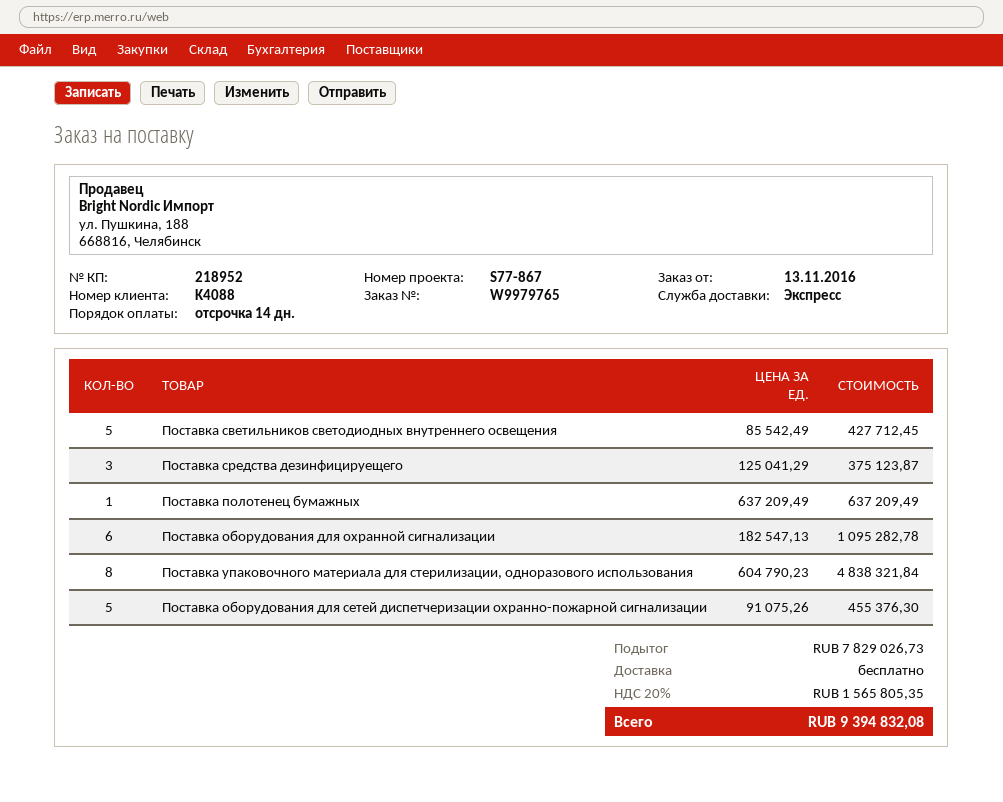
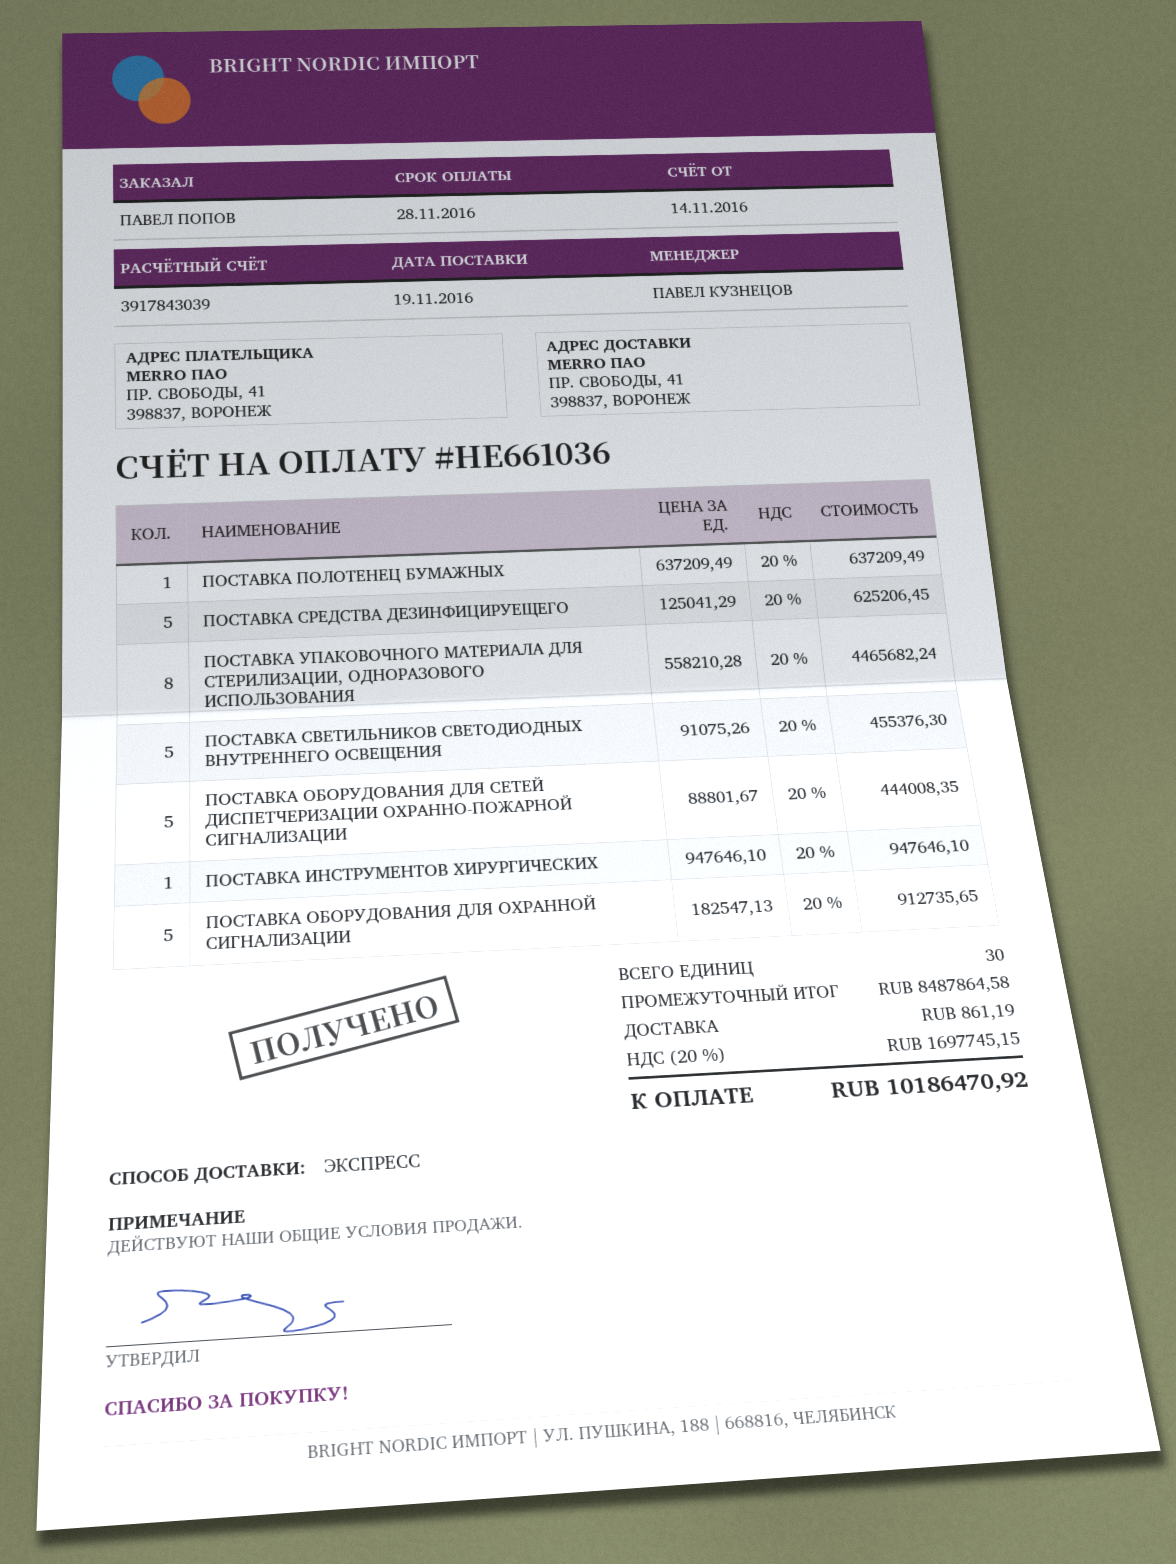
Поставка светильников светодиодных внутреннего освещения: 5 x 85542.49 = 427712.45 -> 5 x 91075.26 = 455376.30
Поставка средства дезинфицируещего: 3 x 125041.29 = 375123.87 -> 5 x 125041.29 = 625206.45
Поставка оборудования для охранной сигнализации: 6 x 182547.13 = 1095282.78 -> 5 x 182547.13 = 912735.65
Поставка упаковочного материала для стерилизации, одноразового использования: 8 x 604790.23 = 4838321.84 -> 8 x 558210.28 = 4465682.24
Поставка оборудования для сетей диспетчеризации охранно-пожарной сигнализации: 5 x 91075.26 = 455376.30 -> 5 x 88801.67 = 444008.35
ПОСТАВКА ИНСТРУМЕНТОВ ХИРУРГИЧЕСКИХ: none -> 1 x 947646.10 = 947646.10
subtotal: 7829026.73 -> 8487864.58
shipping: 0.00 -> 861.19
tax: 20% = 1565805.35 -> 20% = 1697745.15
total: 9394832.08 -> 10186470.92

